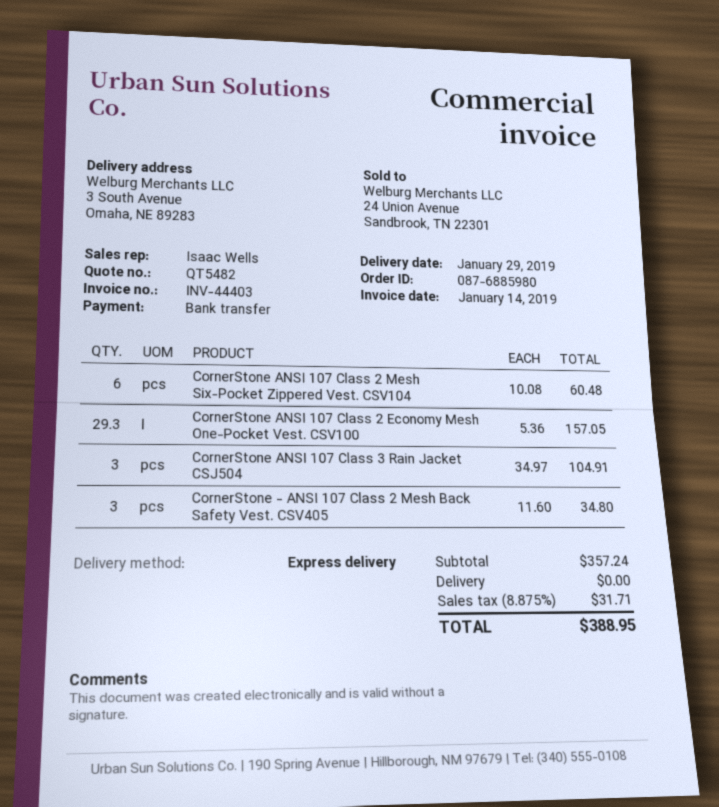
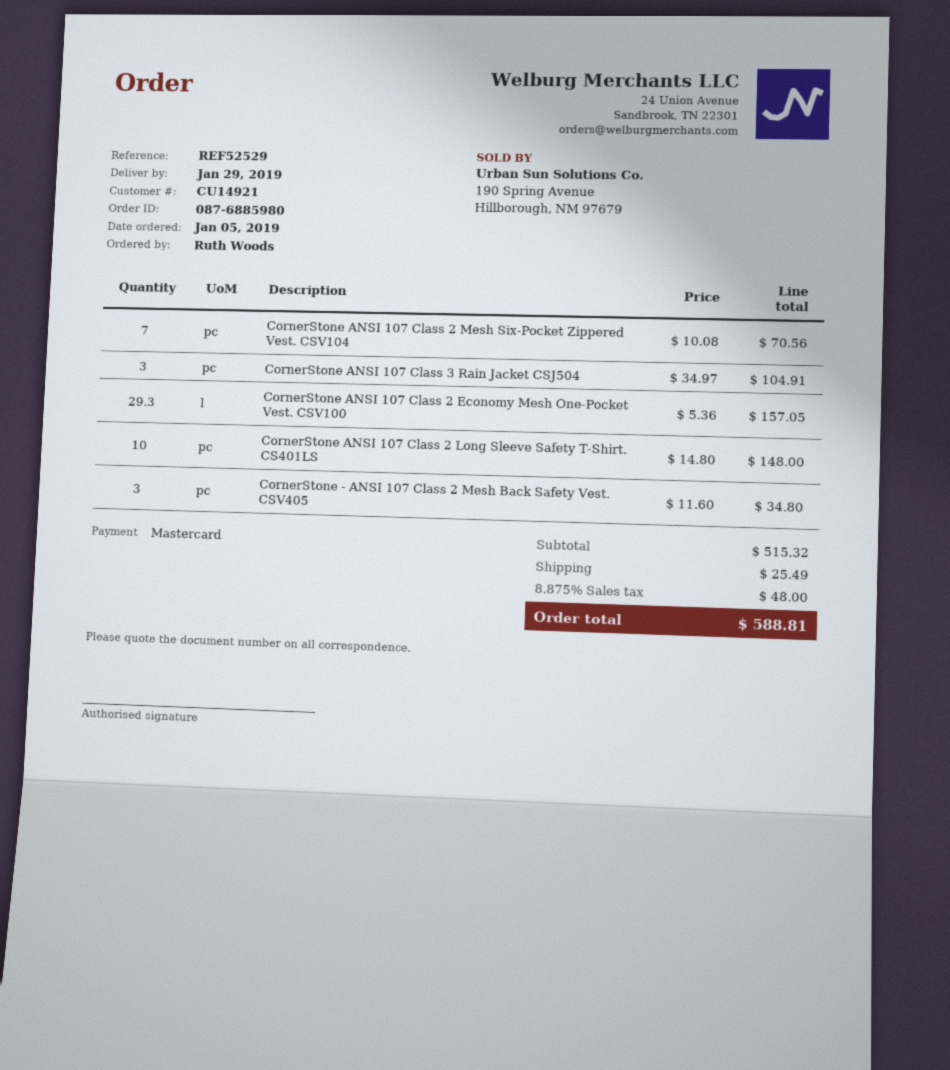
payment method: bank transfer -> Mastercard
CornerStone ANSI 107 Class 2 Mesh Six-Pocket Zippered Vest. CSV104: 6 x 10.08 = 60.48 -> 7 x 10.08 = 70.56
CornerStone ANSI 107 Class 2 Long Sleeve Safety T-Shirt. CS401LS: none -> 10 x 14.80 = 148.00
subtotal: 357.24 -> 515.32
shipping: 0.00 -> 25.49
tax: 8.875% = 31.71 -> 8.875% = 48.00
total: 388.95 -> 588.81

